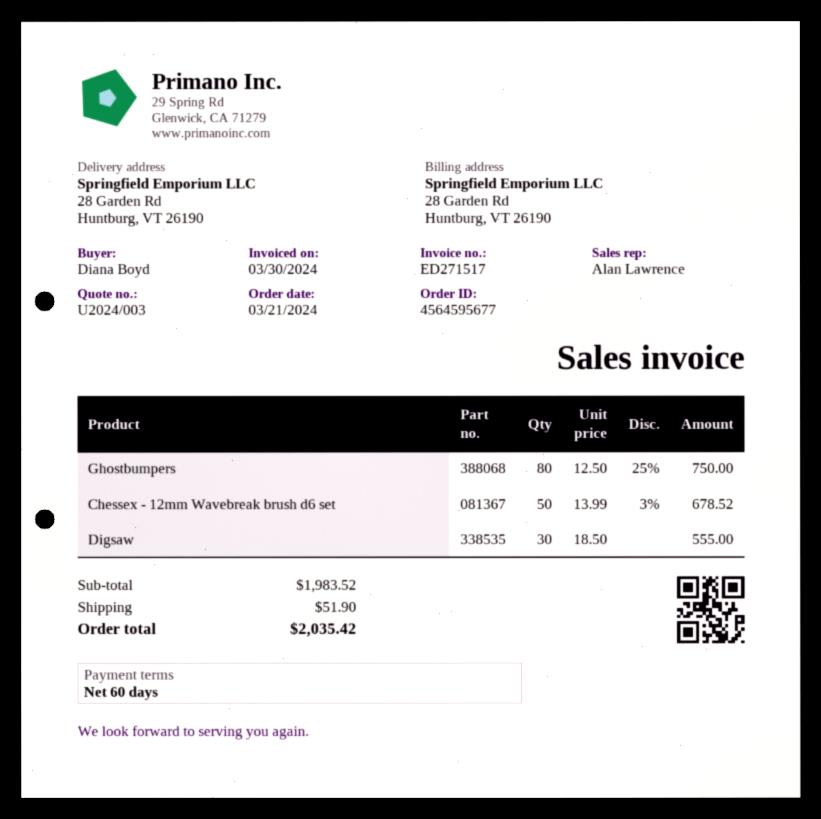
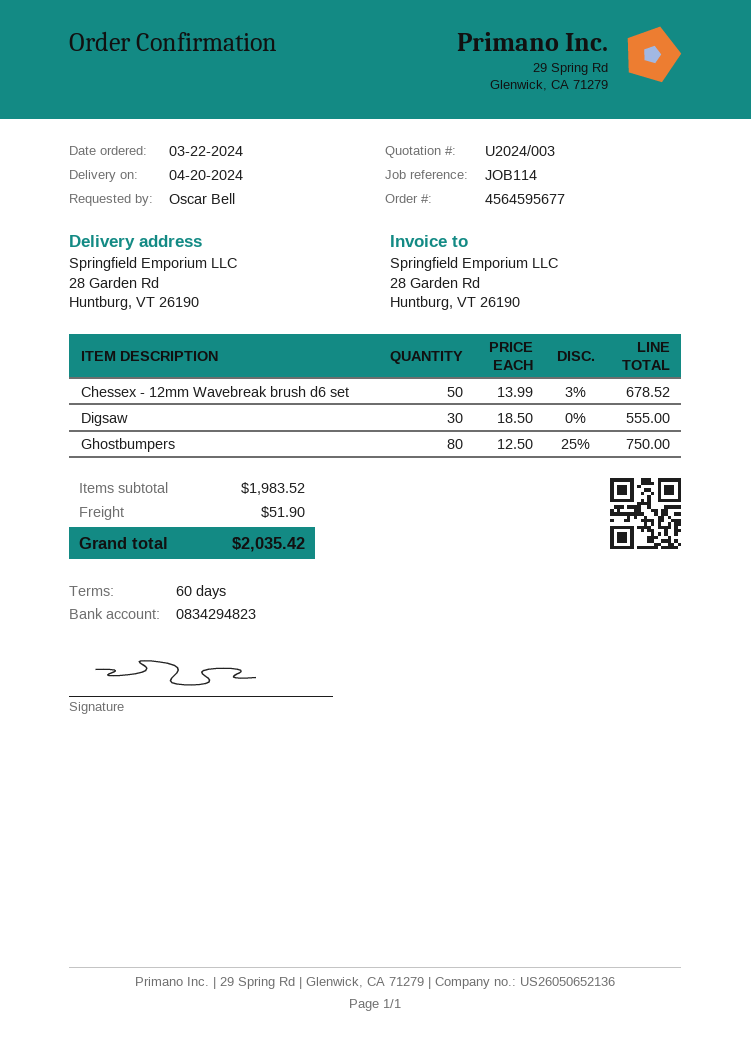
order date: 2024-03-21 -> 2024-03-22
ordered by: Diana Boyd -> Oscar Bell

